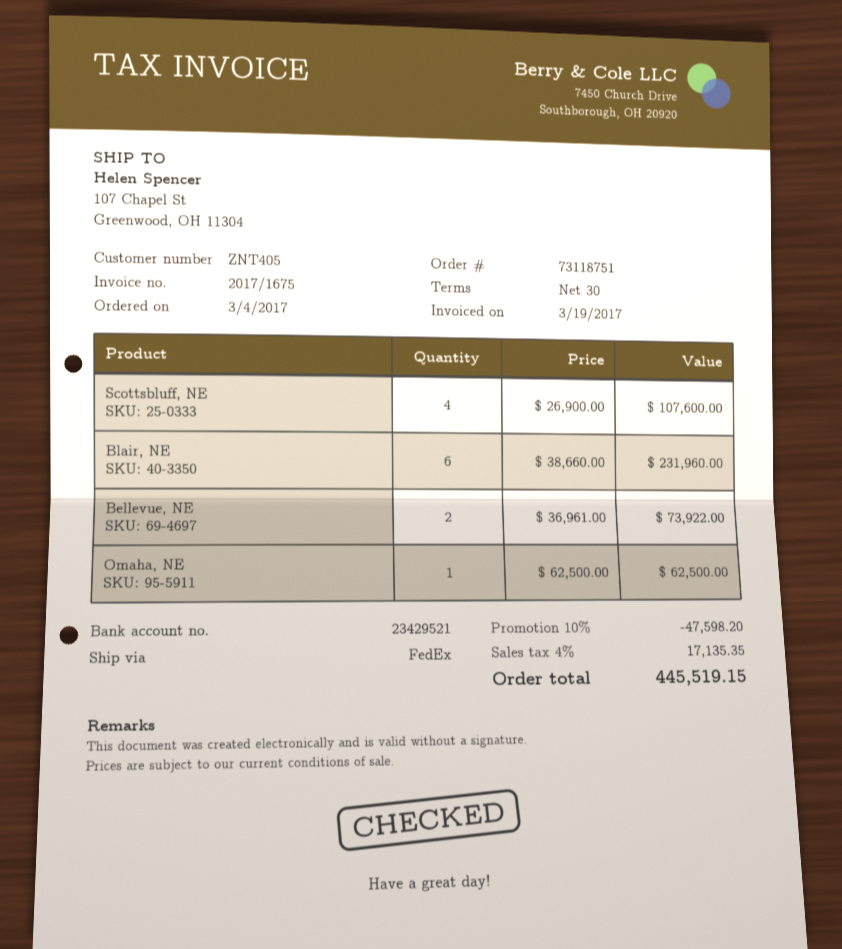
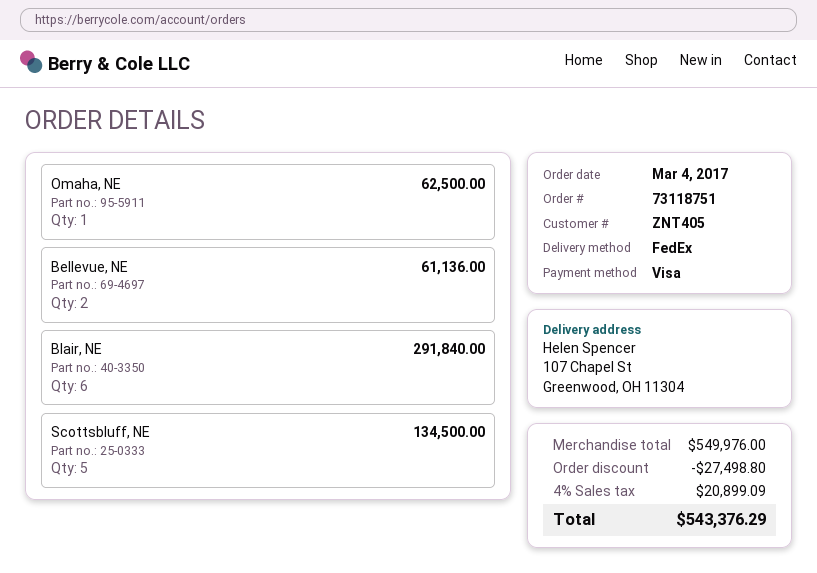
Scottsbluff, NE: 4 for 107600.00 -> 5 for 134500.00
Blair, NE: 6 for 231960.00 -> 6 for 291840.00
Bellevue, NE: 2 for 73922.00 -> 2 for 61136.00
discount: 47598.20 -> 27498.80
tax: 4% = 17135.35 -> 4% = 20899.09
total: 445519.15 -> 543376.29

